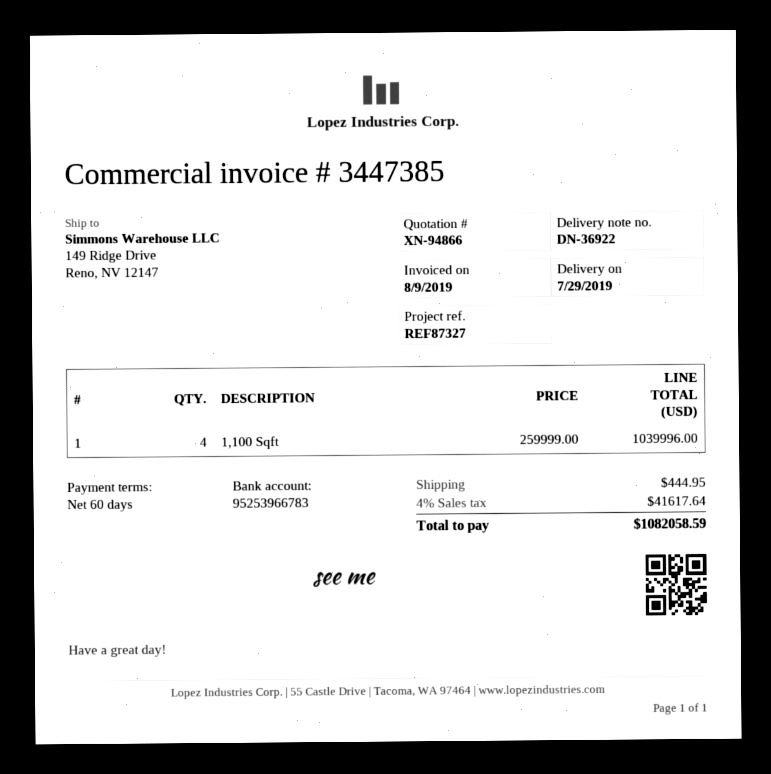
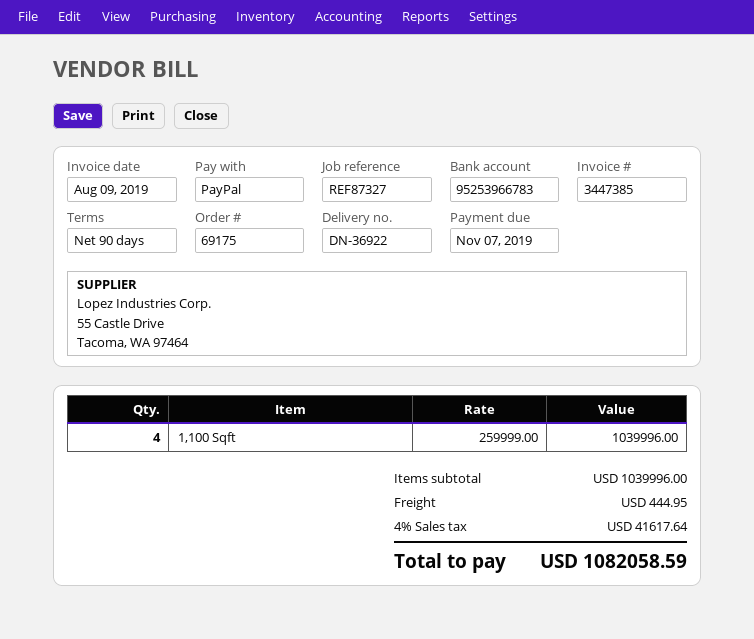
payment terms: 60 days -> 90 days

